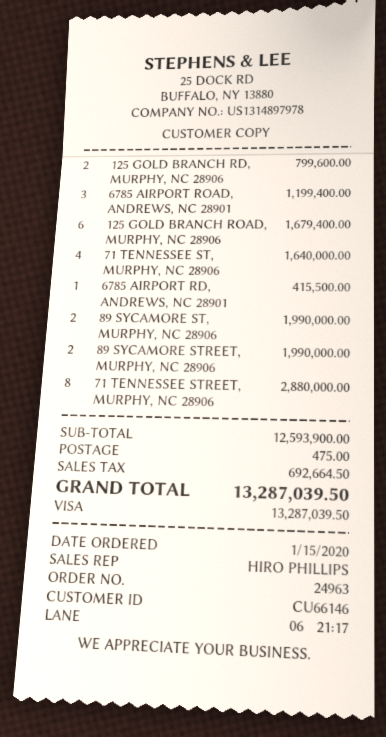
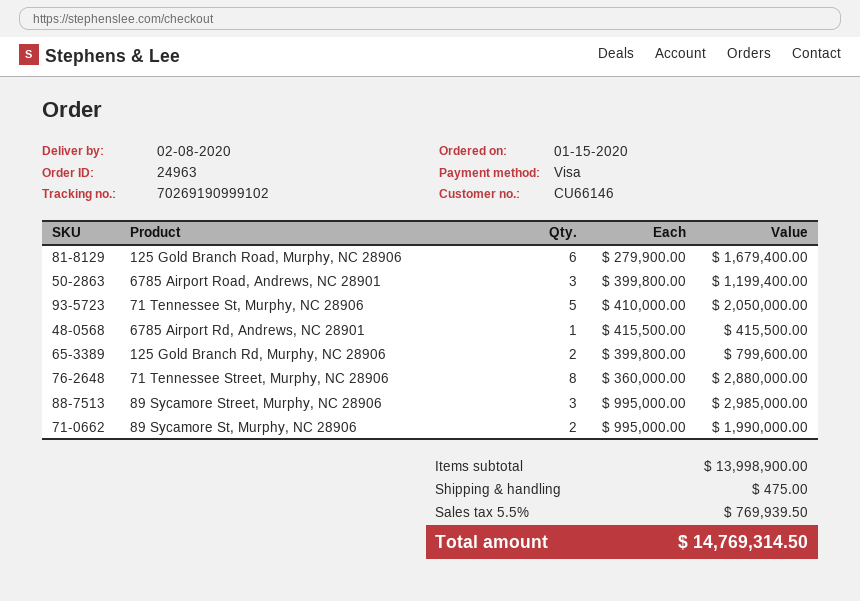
71 TENNESSEE ST, MURPHY, NC 28906: 4 for 1640000.00 -> 5 for 2050000.00
89 SYCAMORE STREET, MURPHY, NC 28906: 2 for 1990000.00 -> 3 for 2985000.00
subtotal: 12593900.00 -> 13998900.00
tax: 692664.50 -> 769939.50
total: 13287039.50 -> 14769314.50

